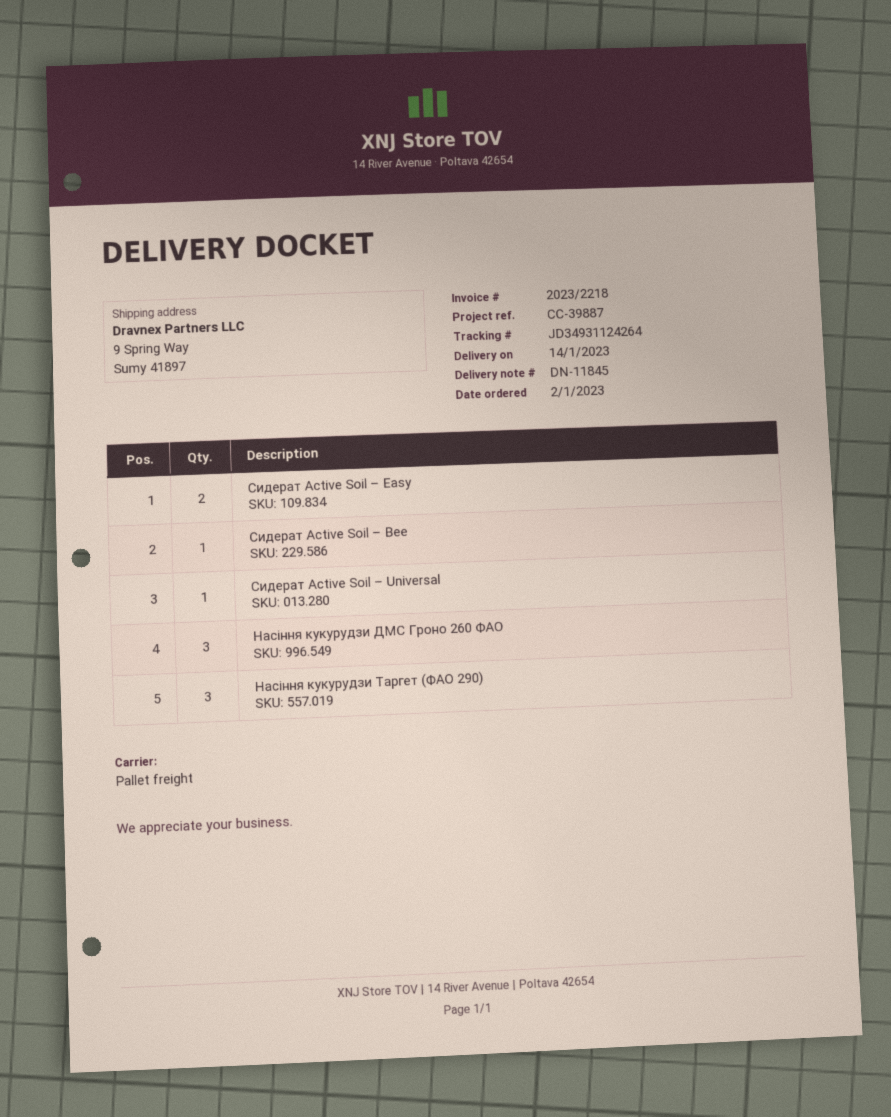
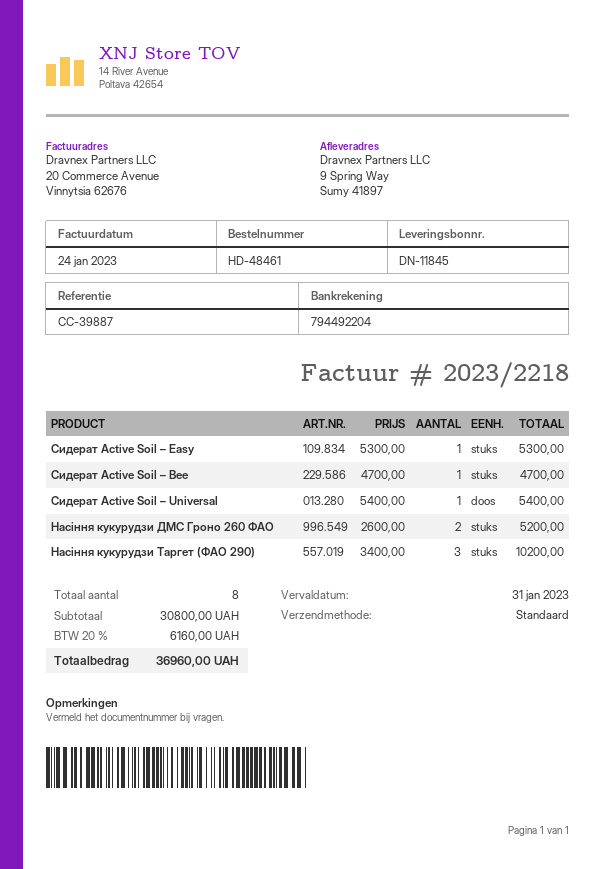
shipping method: pallet freight -> standard
Сидерат Active Soil – Easy: 2 -> 1
Насіння кукурудзи ДМС Гроно 260 ФАО: 3 -> 2

